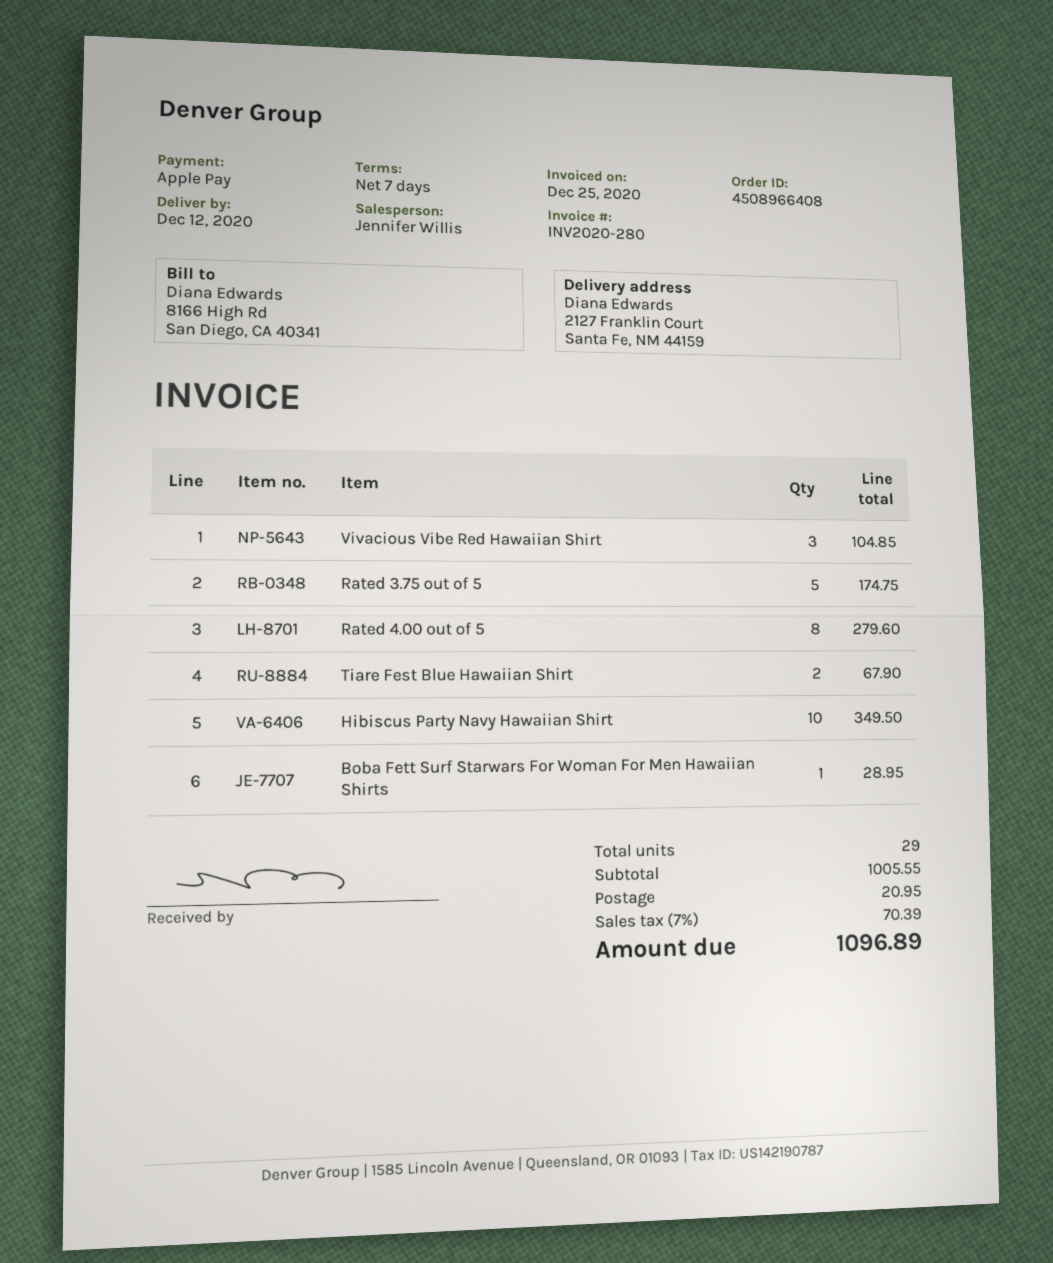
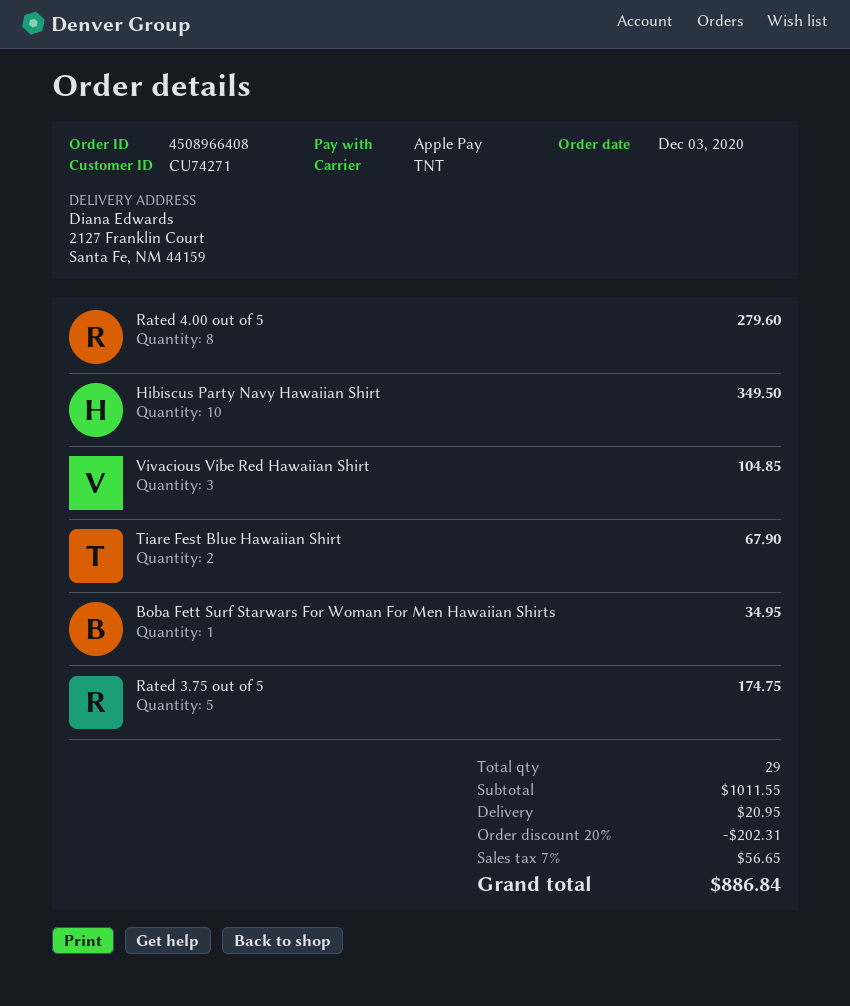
Boba Fett Surf Starwars For Woman For Men Hawaiian Shirts: 1 for 28.95 -> 1 for 34.95
subtotal: 1005.55 -> 1011.55
discount: none -> 20% = 202.31
tax: 7% = 70.39 -> 7% = 56.65
total: 1096.89 -> 886.84

